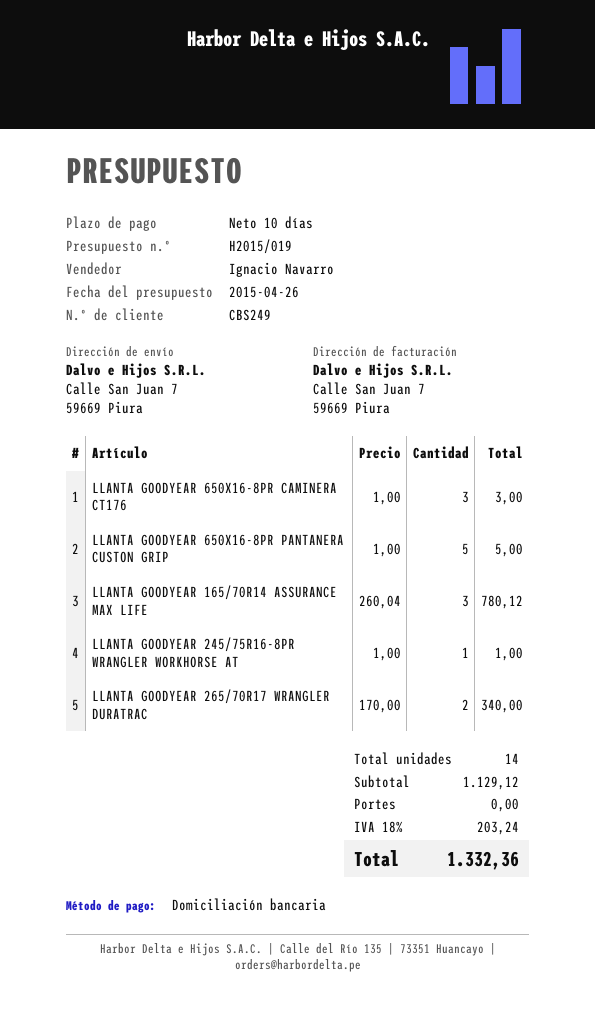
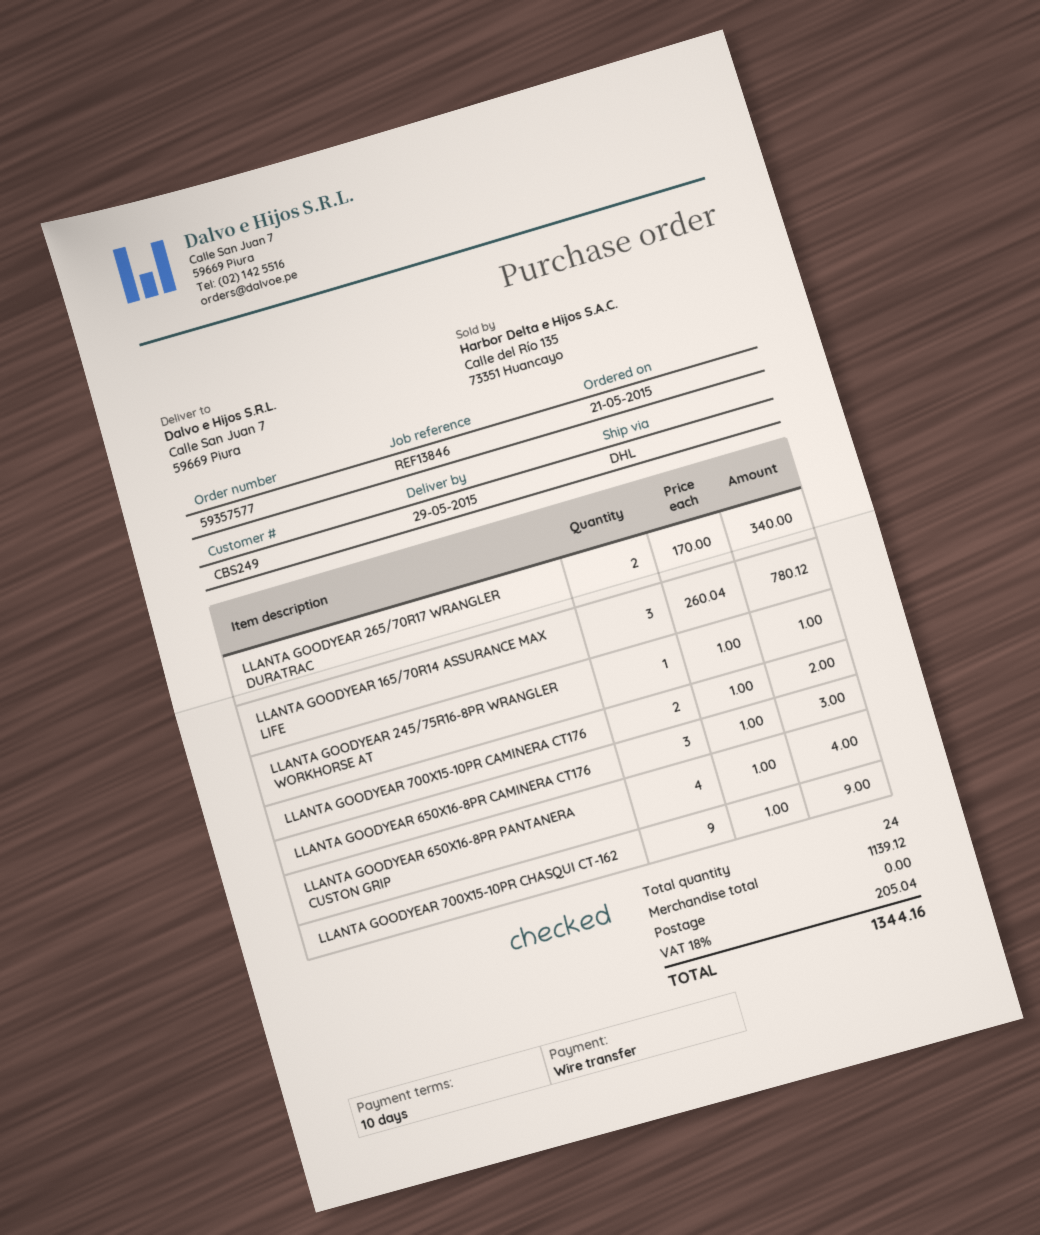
payment method: direct debit -> bank transfer
LLANTA GOODYEAR 650X16-8PR PANTANERA CUSTON GRIP: 5 x 1.00 = 5.00 -> 4 x 1.00 = 4.00
LLANTA GOODYEAR 700X15-10PR CAMINERA CT176: none -> 2 x 1.00 = 2.00
LLANTA GOODYEAR 700X15-10PR CHASQUI CT-162: none -> 9 x 1.00 = 9.00
total quantity: 14 -> 24
subtotal: 1129.12 -> 1139.12
tax: 18% = 203.24 -> 18% = 205.04
total: 1332.36 -> 1344.16

